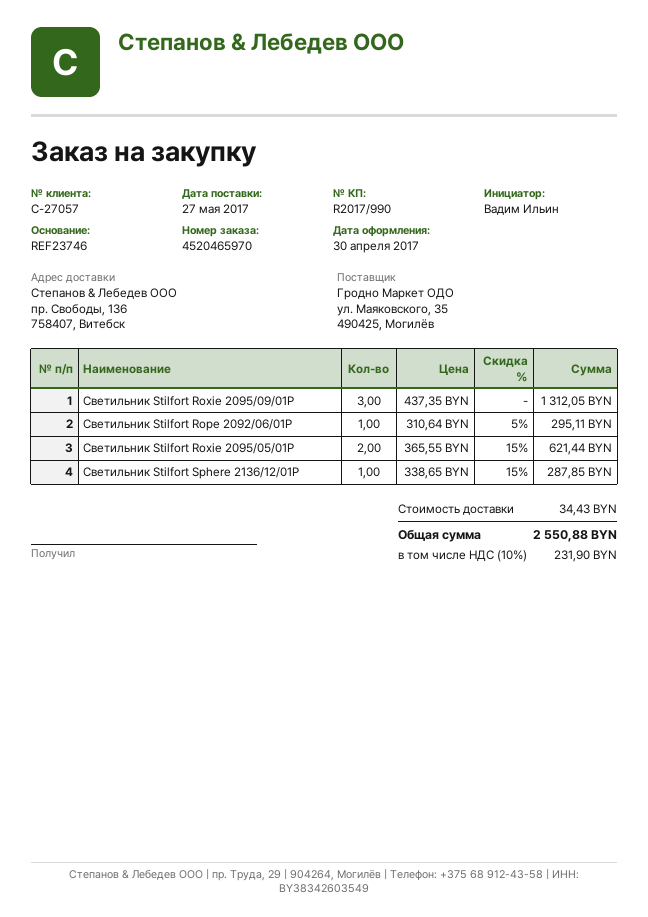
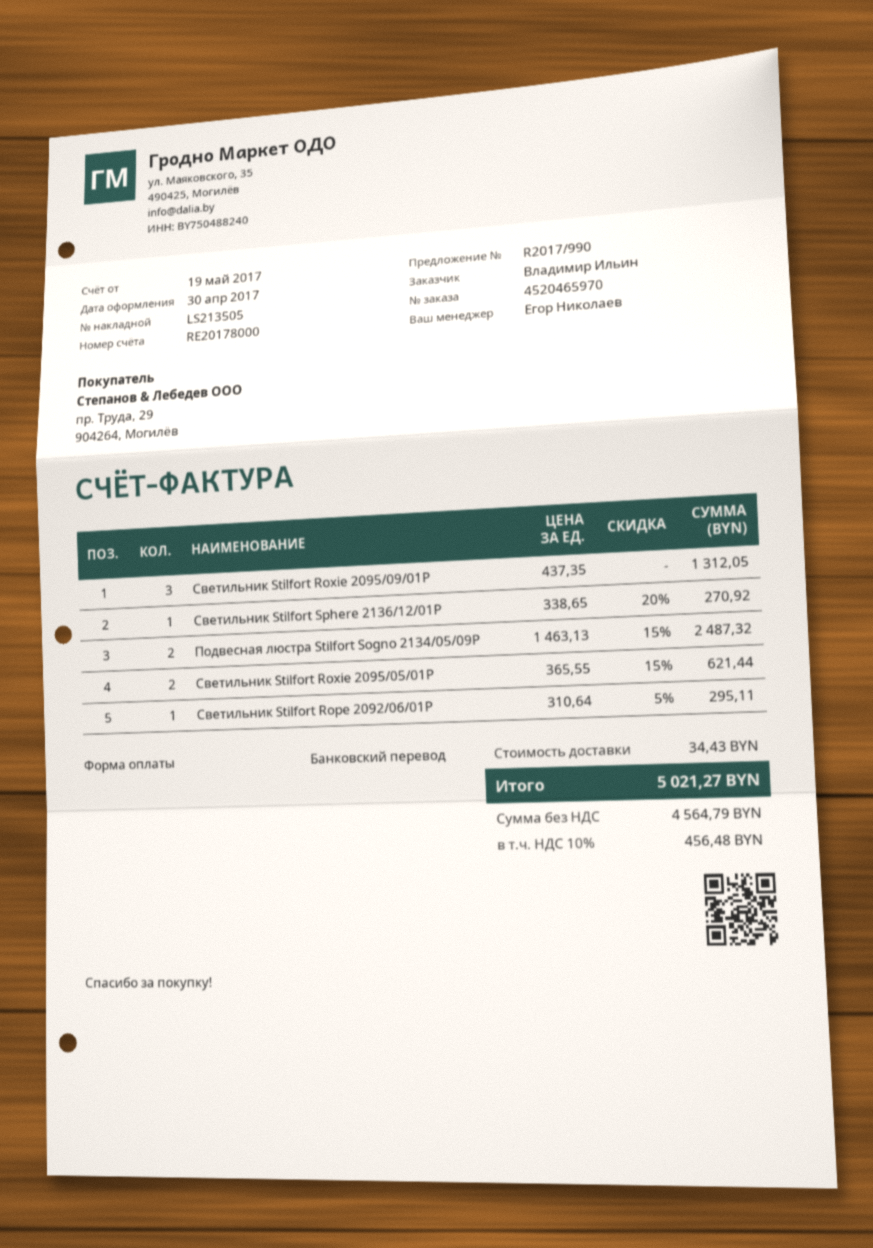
ordered by: Вадим Ильин -> Владимир Ильин
Светильник Stilfort Sphere 2136/12/01P: 1 x 338.65 - 15% = 287.85 -> 1 x 338.65 - 20% = 270.92
Подвесная люстра Stilfort Sogno 2134/05/09P: none -> 2 x 1463.13 - 15% = 2487.32
tax: 10% = 231.90 -> 10% = 456.48
total: 2550.88 -> 5021.27

